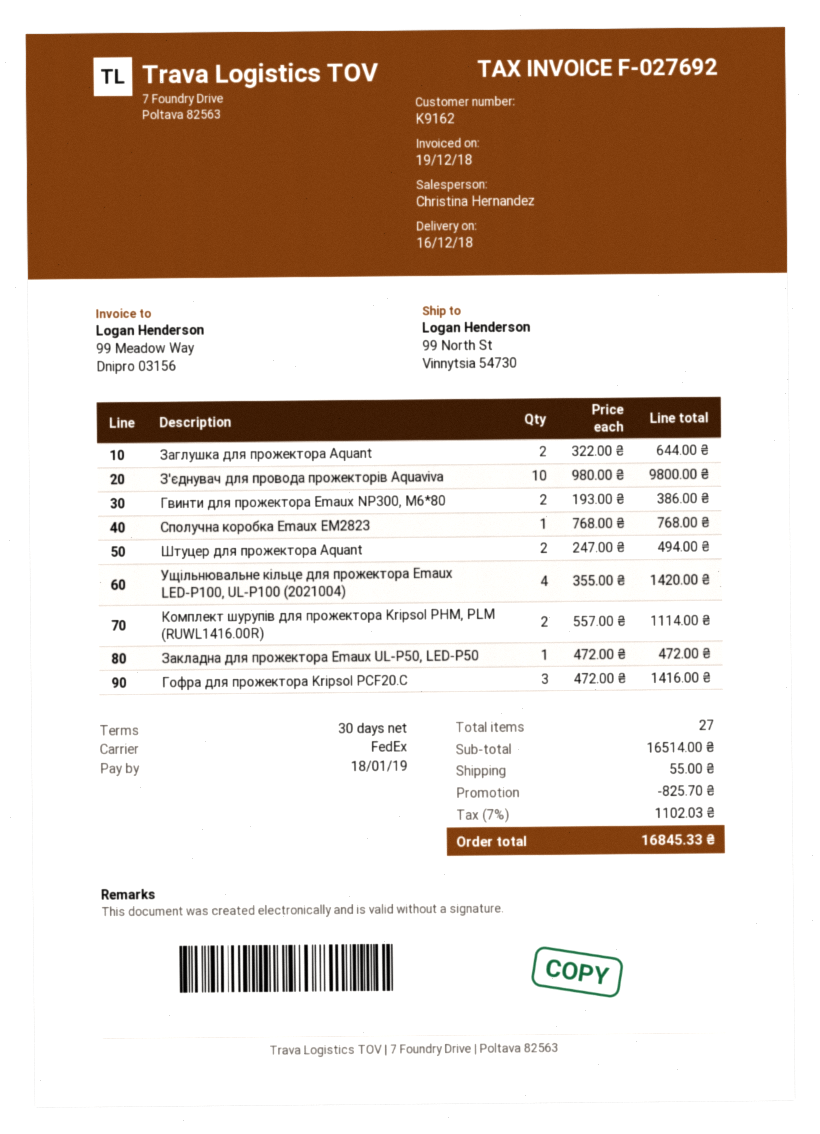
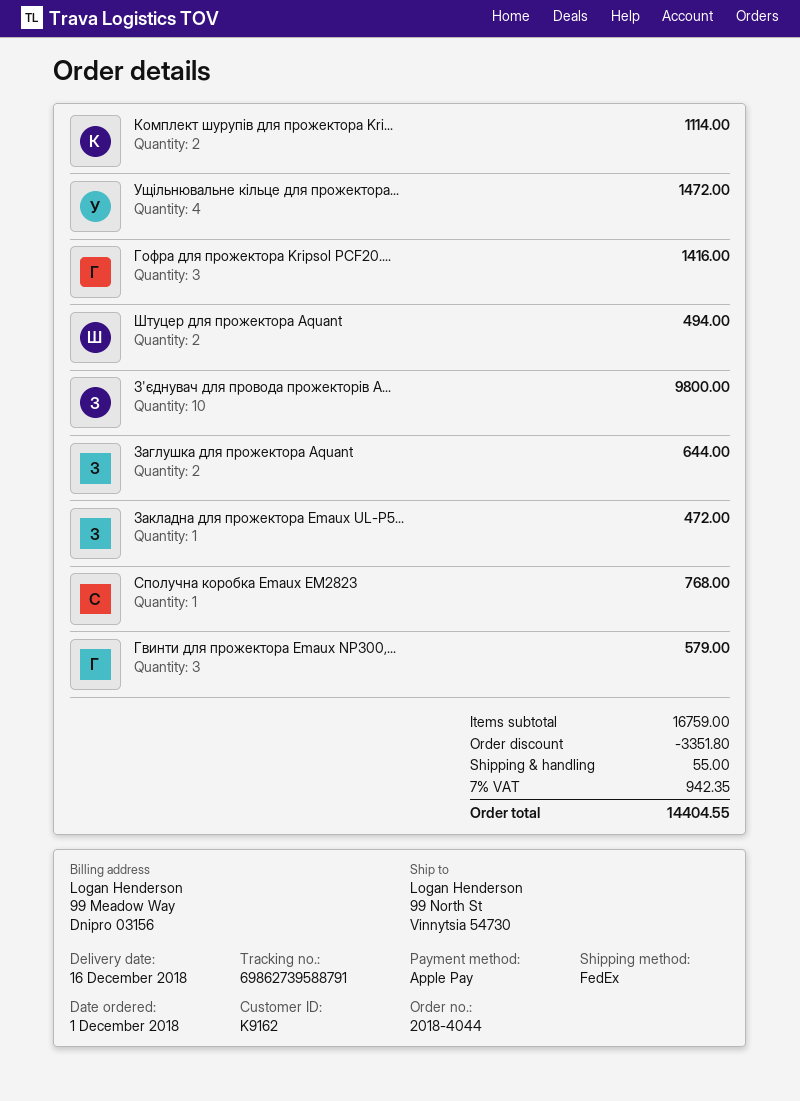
Гвинти для прожектора Emaux NP300, M6*80: 2 for 386.00 -> 3 for 579.00
Ущільнювальне кільце для прожектора Emaux LED-P100, UL-P100 (2021004): 4 for 1420.00 -> 4 for 1472.00
subtotal: 16514.00 -> 16759.00
discount: 825.70 -> 3351.80
tax: 7% = 1102.03 -> 7% = 942.35
total: 16845.33 -> 14404.55

